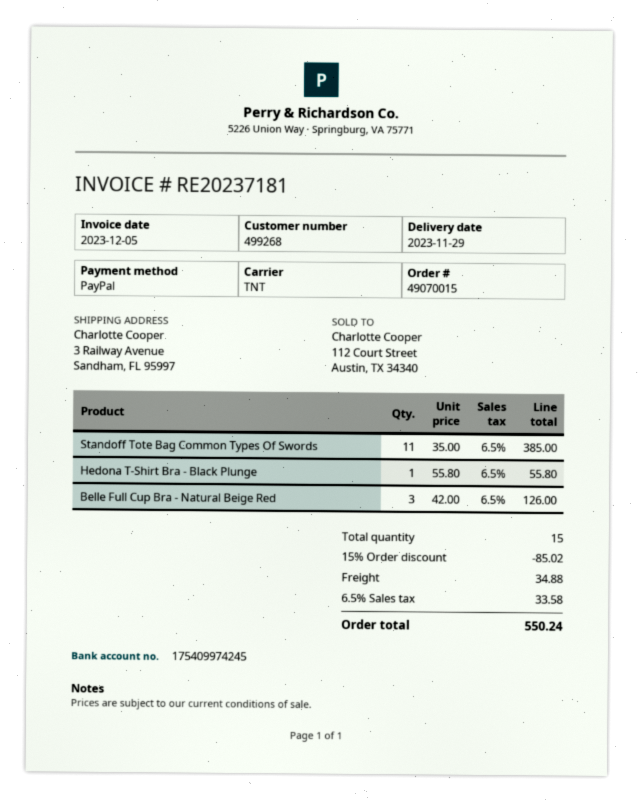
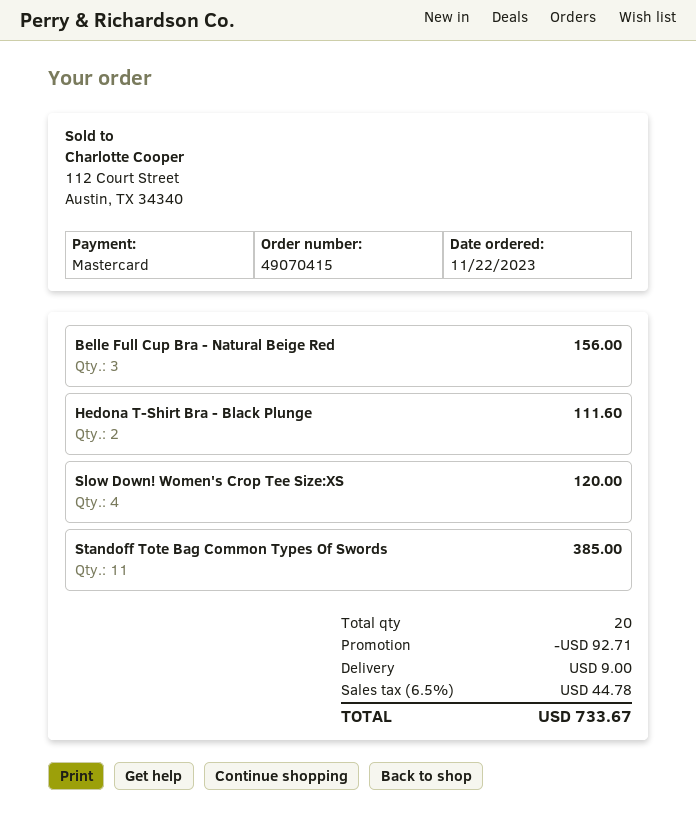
order number: 49070015 -> 49070415
payment method: PayPal -> Mastercard
Hedona T-Shirt Bra - Black Plunge: 1 for 55.80 -> 2 for 111.60
Belle Full Cup Bra - Natural Beige Red: 3 for 126.00 -> 3 for 156.00
Slow Down! Women's Crop Tee Size:XS: none -> 4 for 120.00
total quantity: 15 -> 20
discount: 85.02 -> 92.71
shipping: 34.88 -> 9.00
tax: 6.5% = 33.58 -> 6.5% = 44.78
total: 550.24 -> 733.67

